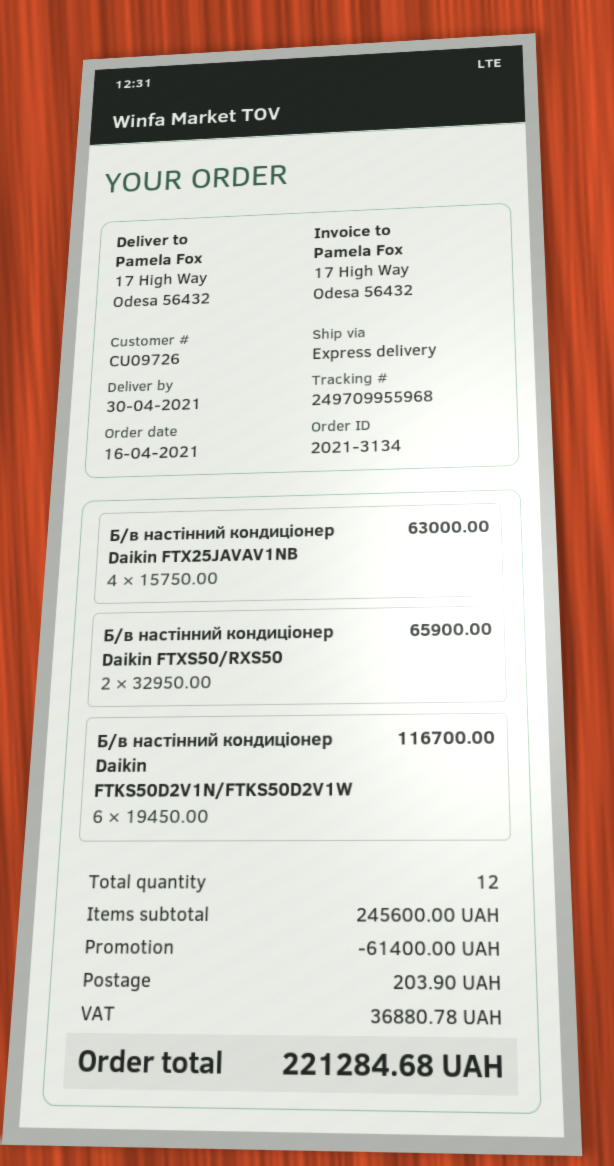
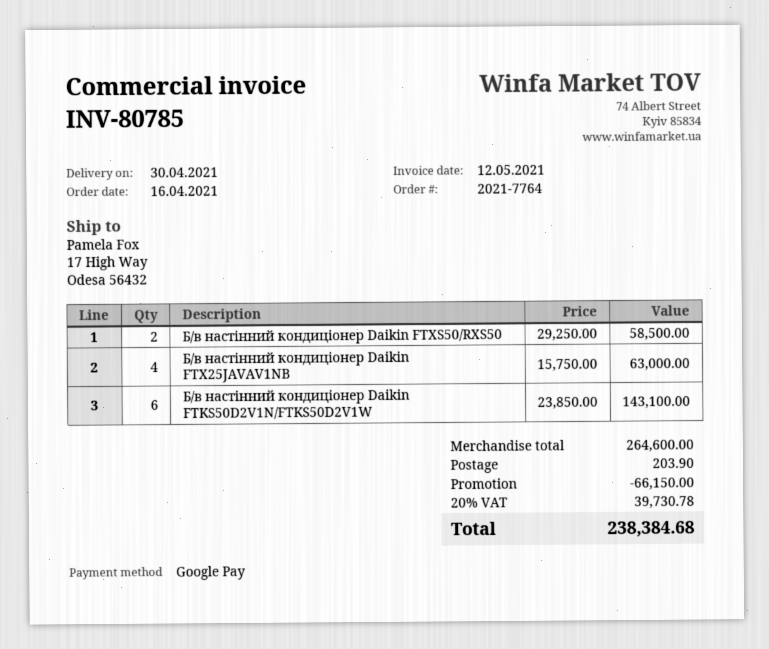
order number: 2021-3134 -> 2021-7764
Б/в настінний кондиціонер Daikin FTXS50/RXS50: 2 x 32950.00 = 65900.00 -> 2 x 29250.00 = 58500.00
Б/в настінний кондиціонер Daikin FTKS50D2V1N/FTKS50D2V1W: 6 x 19450.00 = 116700.00 -> 6 x 23850.00 = 143100.00
subtotal: 245600.00 -> 264600.00
discount: 61400.00 -> 66150.00
tax: 36880.78 -> 39730.78
total: 221284.68 -> 238384.68

